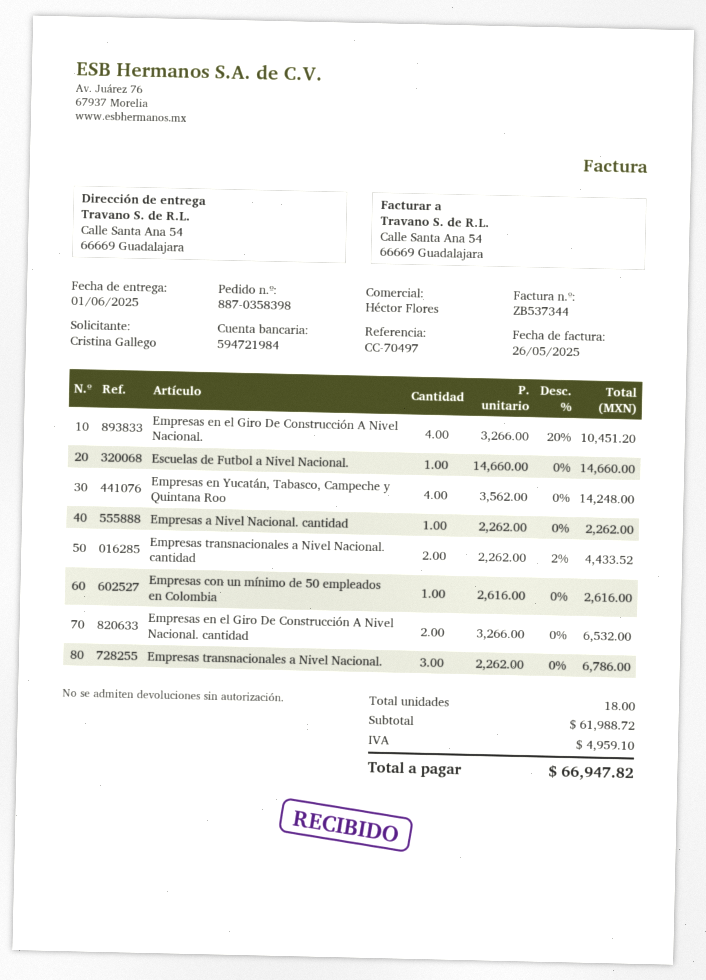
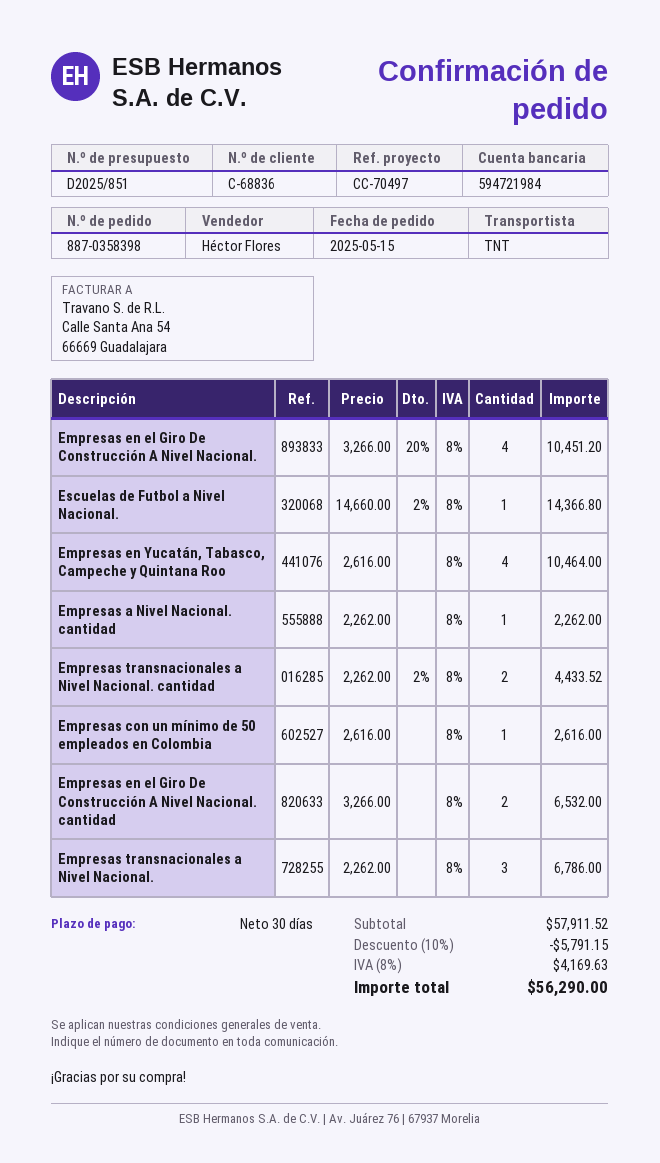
Escuelas de Futbol a Nivel Nacional.: 1 x 14660.00 = 14660.00 -> 1 x 14660.00 - 2% = 14366.80
Empresas en Yucatán, Tabasco, Campeche y Quintana Roo: 4 x 3562.00 = 14248.00 -> 4 x 2616.00 = 10464.00
subtotal: 61988.72 -> 57911.52
discount: none -> 10% = 5791.15
tax: 4959.10 -> 4169.63
total: 66947.82 -> 56290.00

